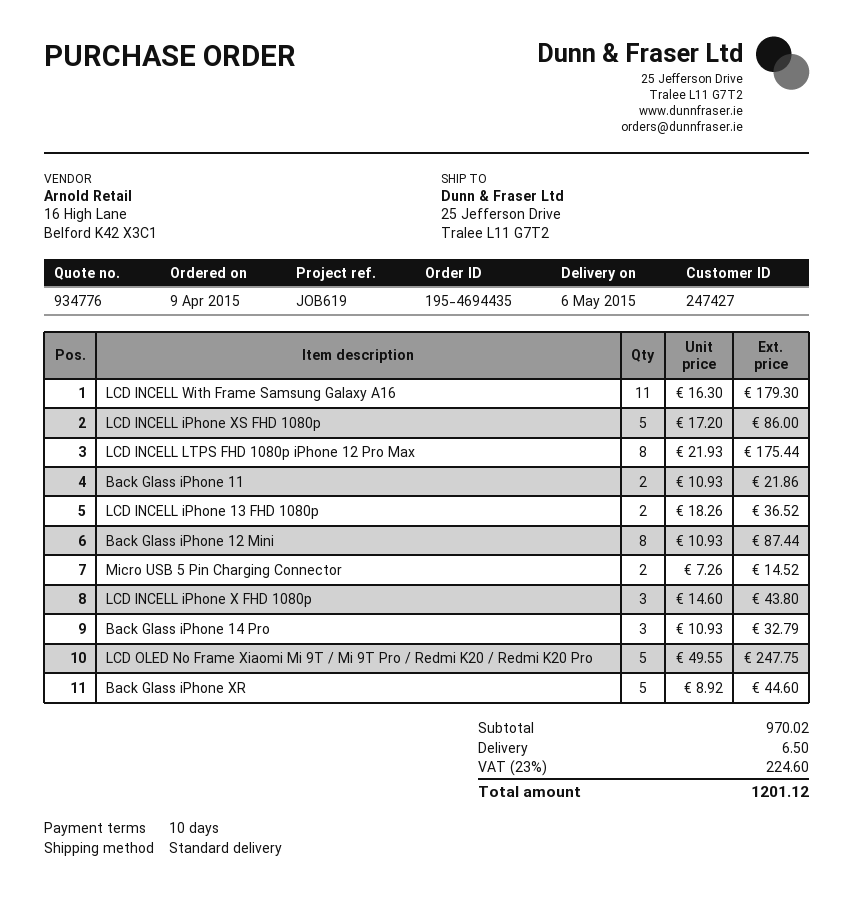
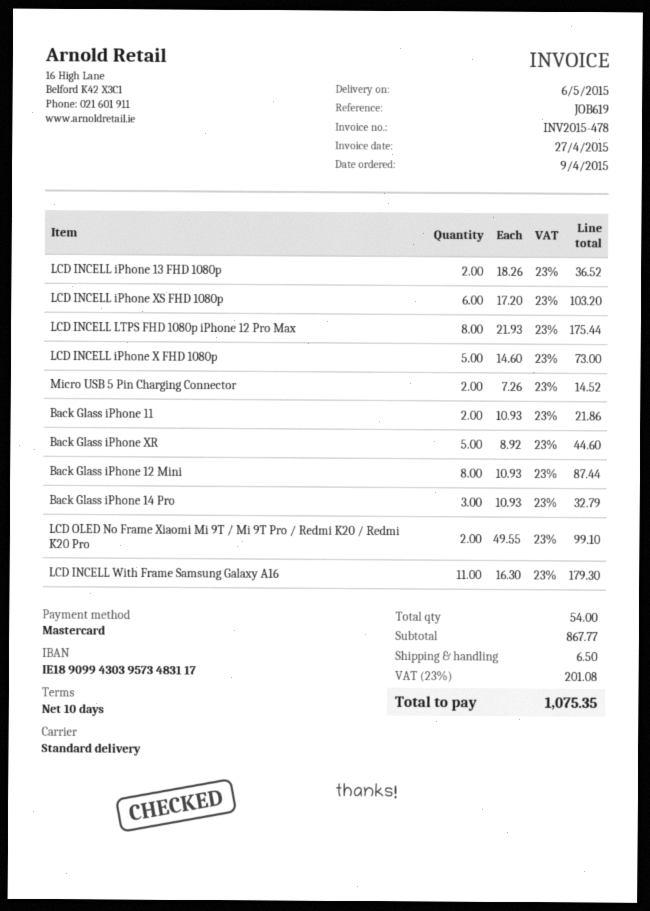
LCD INCELL iPhone XS FHD 1080p: 5 x 17.20 = 86.00 -> 6 x 17.20 = 103.20
LCD INCELL iPhone X FHD 1080p: 3 x 14.60 = 43.80 -> 5 x 14.60 = 73.00
LCD OLED No Frame Xiaomi Mi 9T / Mi 9T Pro / Redmi K20 / Redmi K20 Pro: 5 x 49.55 = 247.75 -> 2 x 49.55 = 99.10
subtotal: 970.02 -> 867.77
tax: 23% = 224.60 -> 23% = 201.08
total: 1201.12 -> 1075.35

